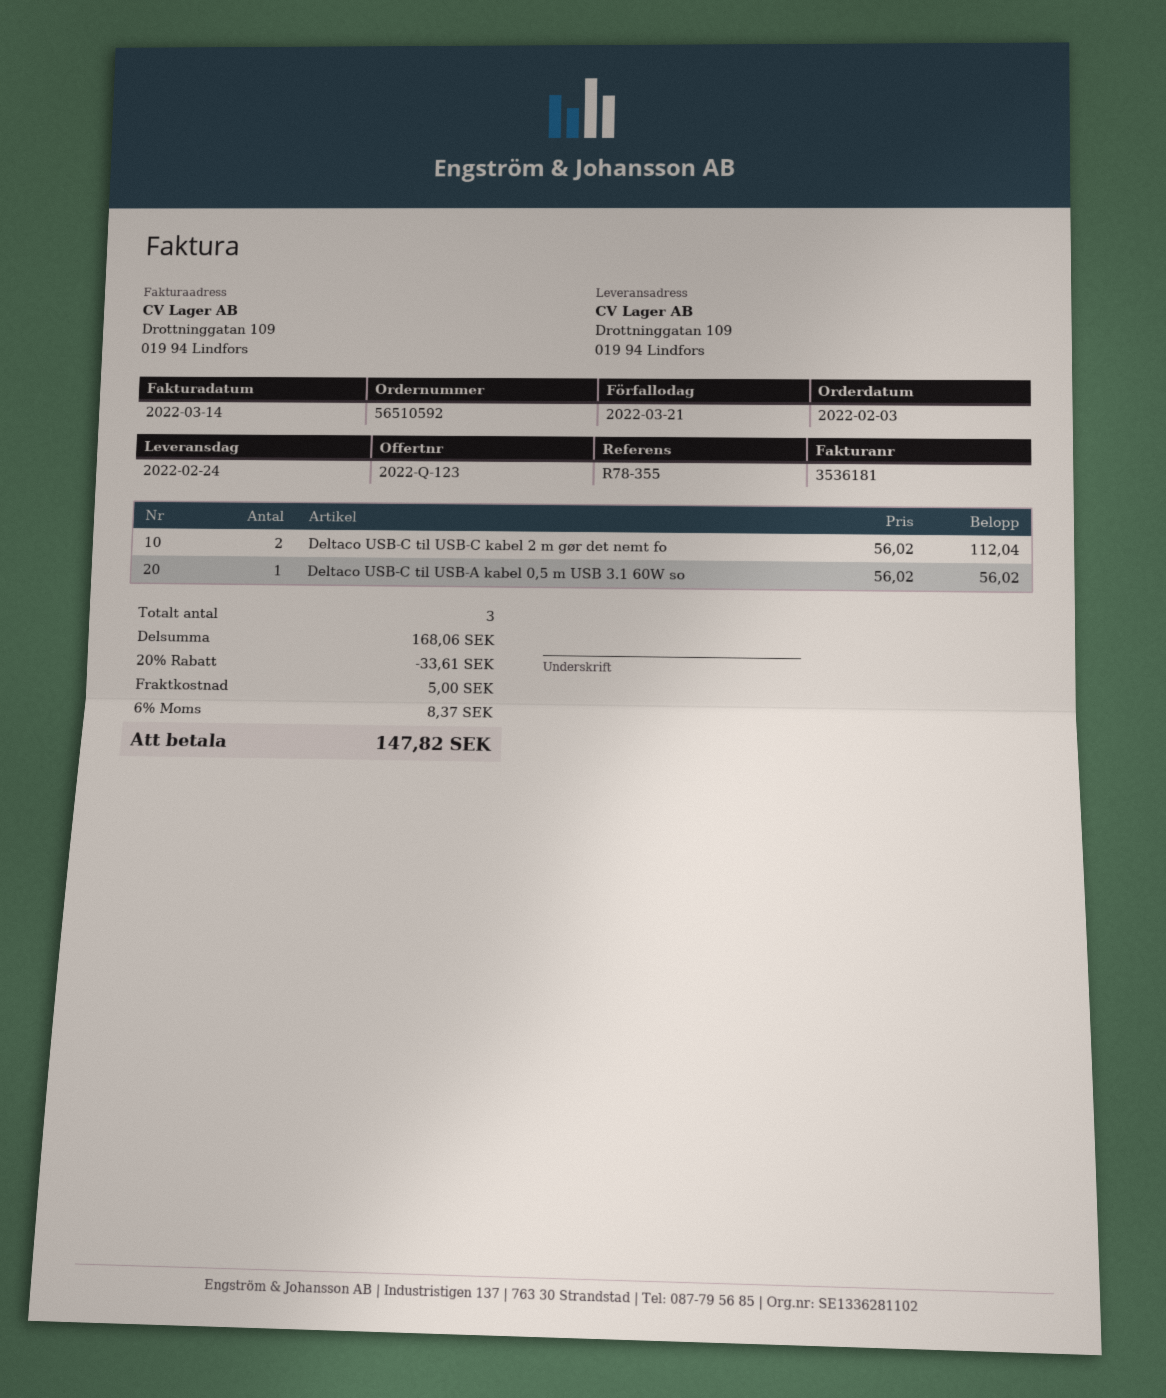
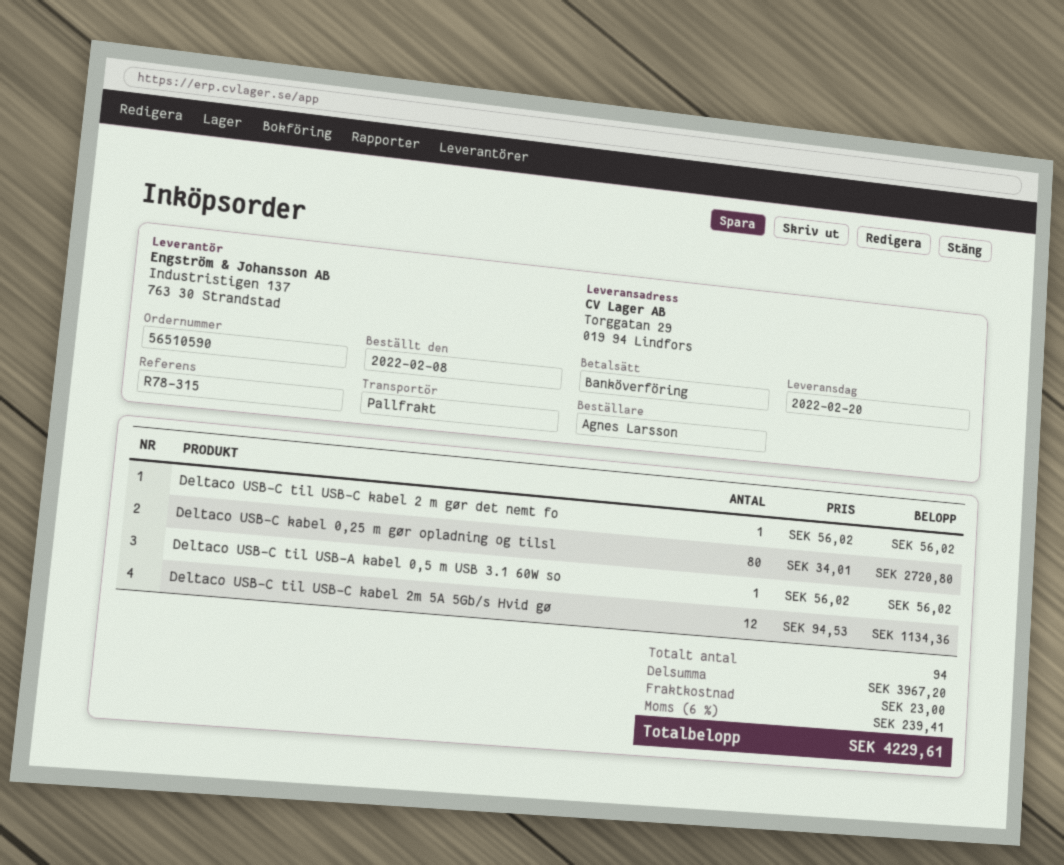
order number: 56510592 -> 56510590
order date: 2022-02-03 -> 2022-02-08
delivery date: 2022-02-24 -> 2022-02-20
reference: R78-355 -> R78-315
ship to: Drottninggatan 109, 019 94 Lindfors -> Torggatan 29, 019 94 Lindfors
Deltaco USB-C til USB-C kabel 2 m gør det nemt fo: 2 x 56.02 = 112.04 -> 1 x 56.02 = 56.02
Deltaco USB-C kabel 0,25 m gør opladning og tilsl: none -> 80 x 34.01 = 2720.80
Deltaco USB-C til USB-C kabel 2m 5A 5Gb/s Hvid gø: none -> 12 x 94.53 = 1134.36
total quantity: 3 -> 94
subtotal: 168.06 -> 3967.20
discount: 20% = 33.61 -> none
shipping: 5.00 -> 23.00
tax: 6% = 8.37 -> 6% = 239.41
total: 147.82 -> 4229.61

